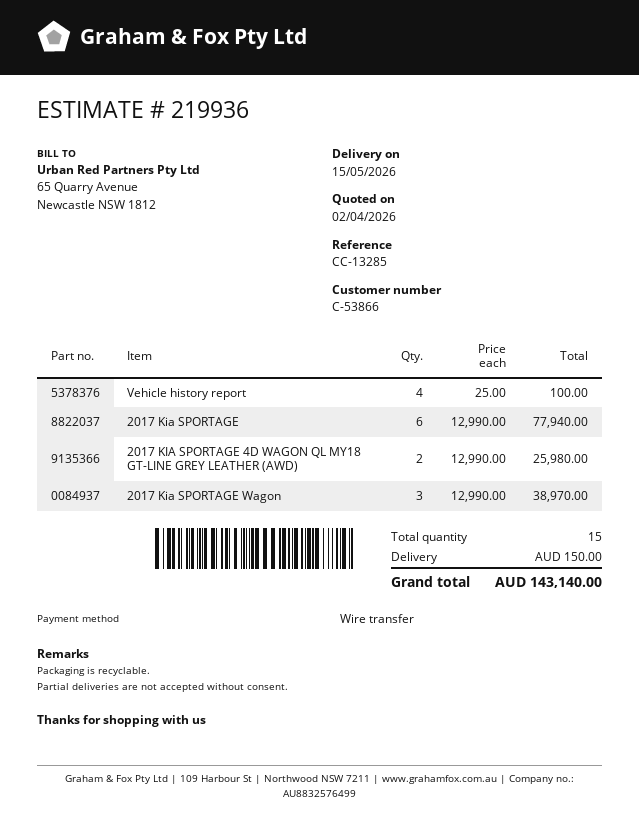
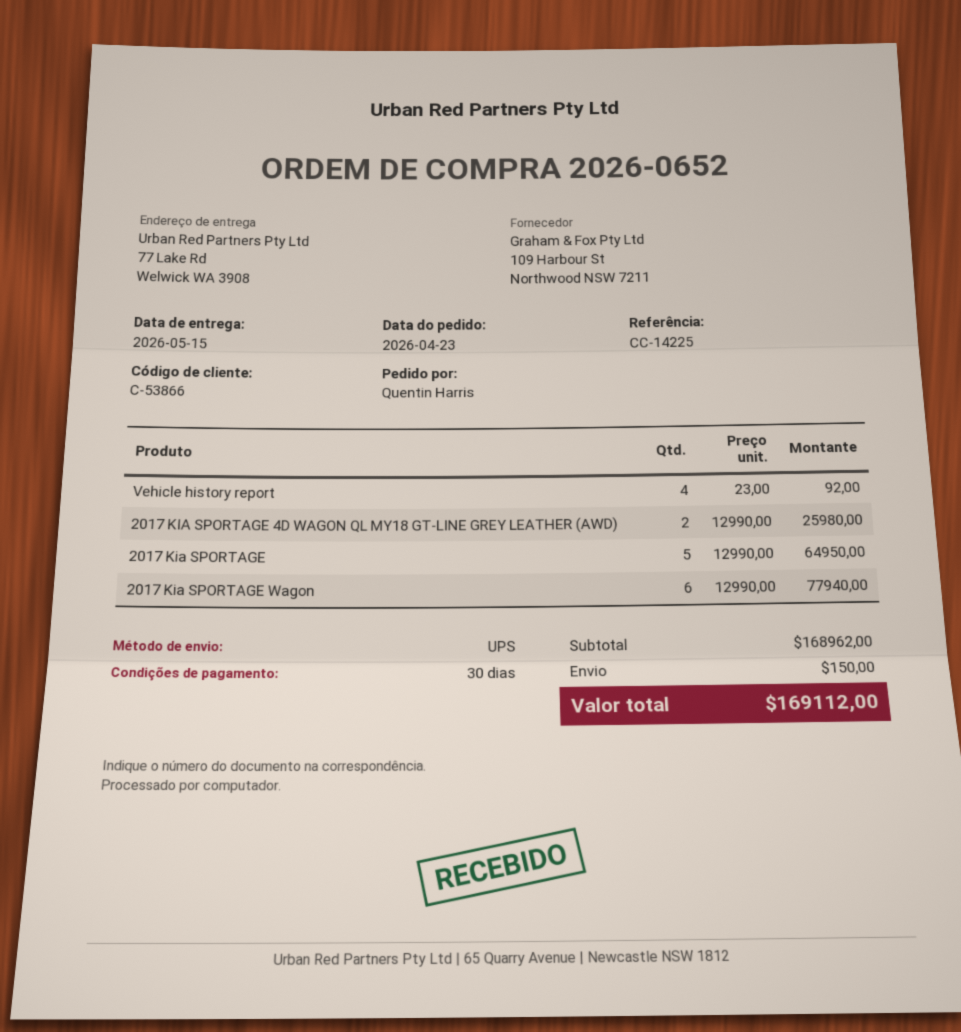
reference: CC-13285 -> CC-14225
Vehicle history report: 4 x 25.00 = 100.00 -> 4 x 23.00 = 92.00
2017 Kia SPORTAGE: 6 x 12990.00 = 77940.00 -> 5 x 12990.00 = 64950.00
2017 Kia SPORTAGE Wagon: 3 x 12990.00 = 38970.00 -> 6 x 12990.00 = 77940.00
total: 143140.00 -> 169112.00

